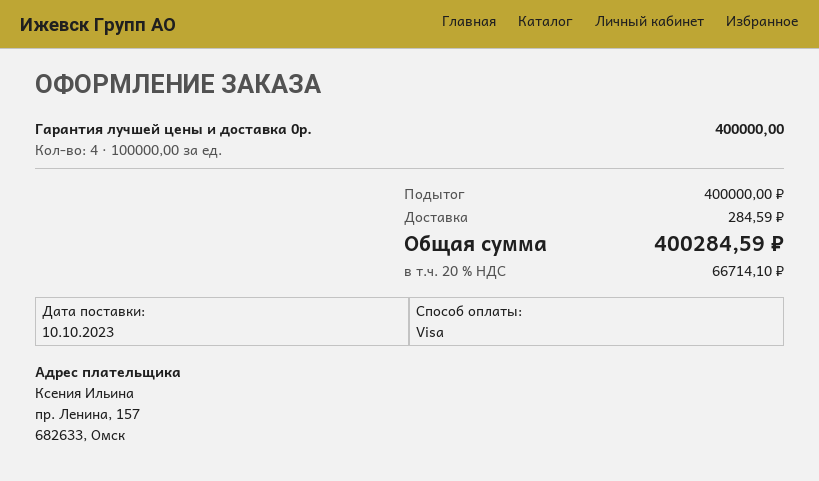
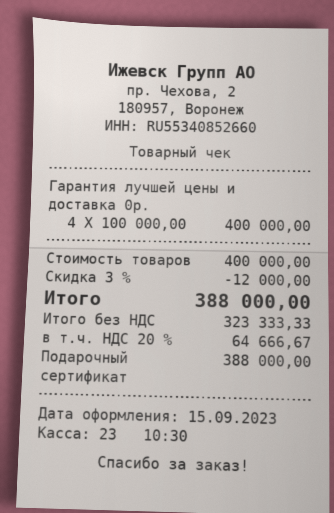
payment method: Visa -> gift card
discount: none -> 3% = 12000.00
shipping: 284.59 -> none
tax: 20% = 66714.10 -> 20% = 64666.67
total: 400284.59 -> 388000.00

